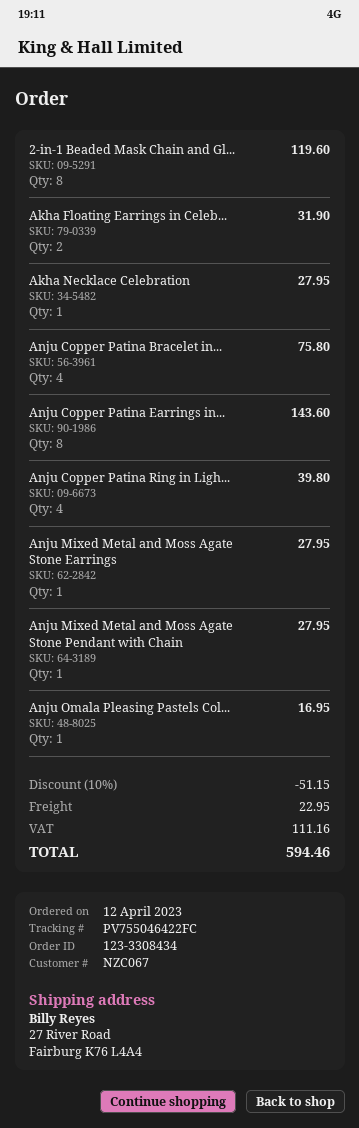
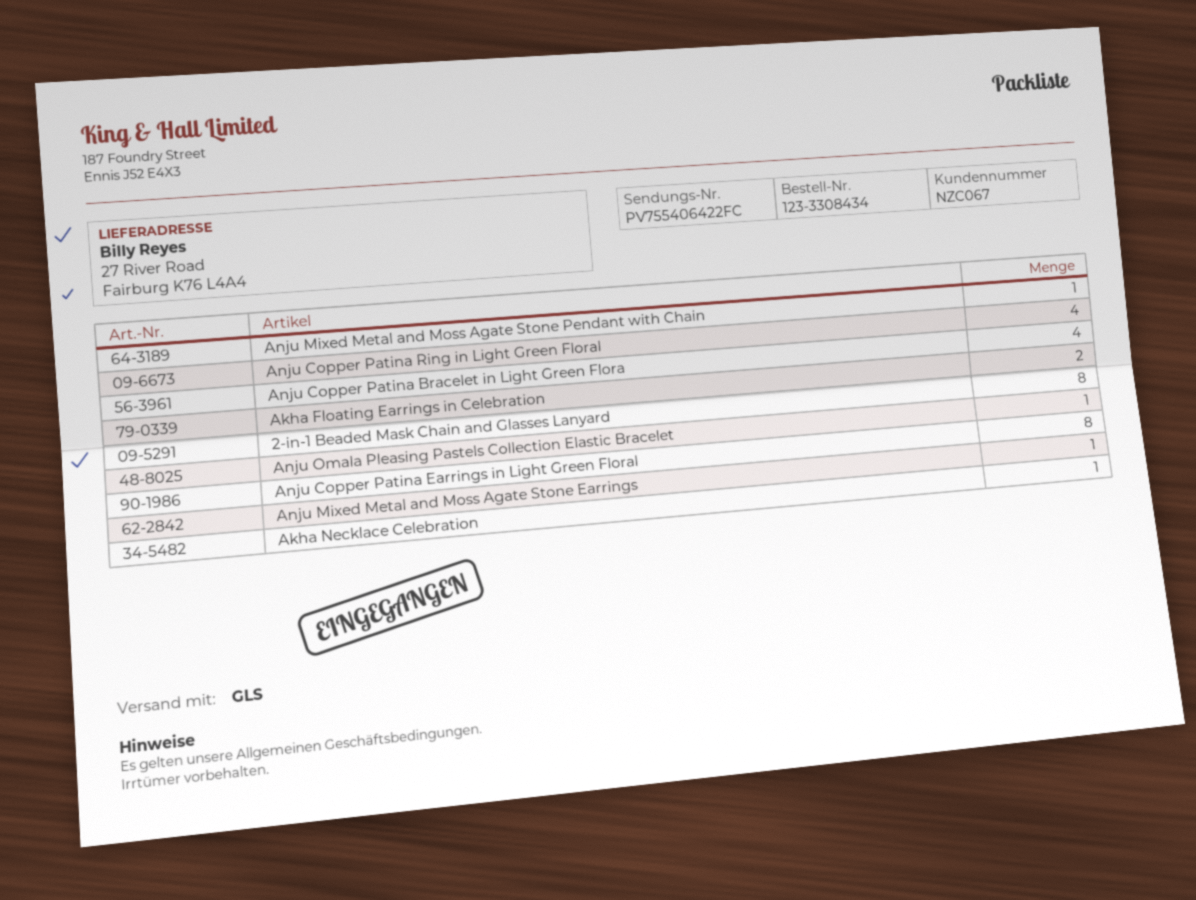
tracking number: PV755046422FC -> PV755406422FC

